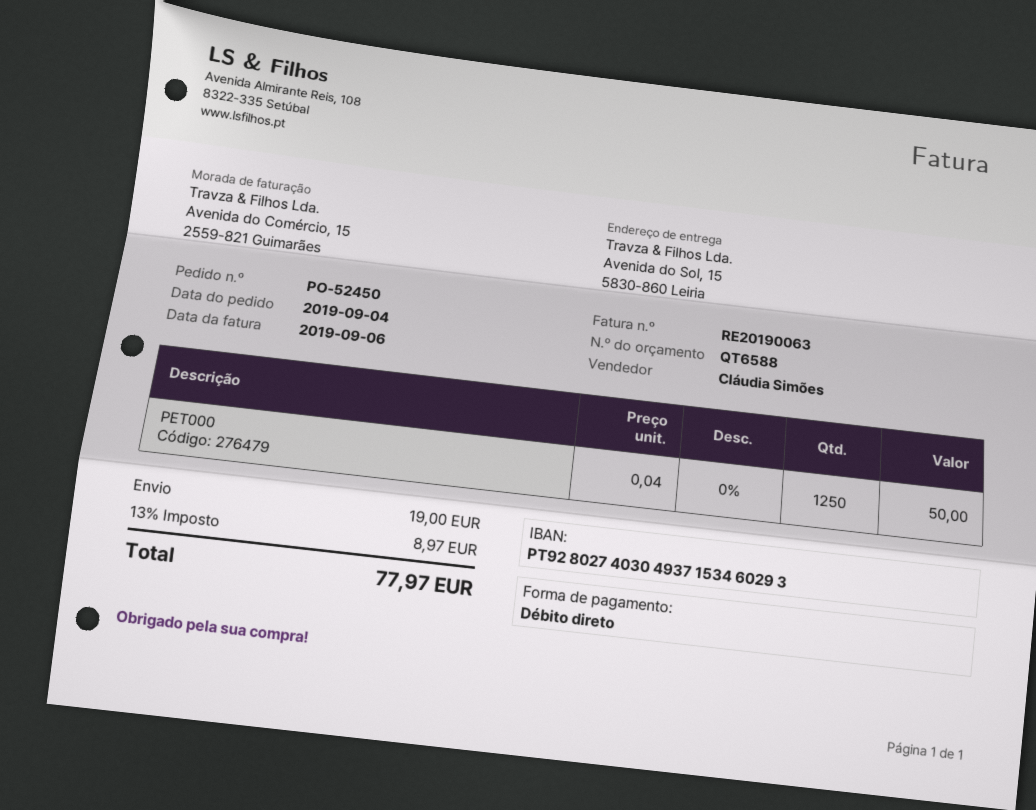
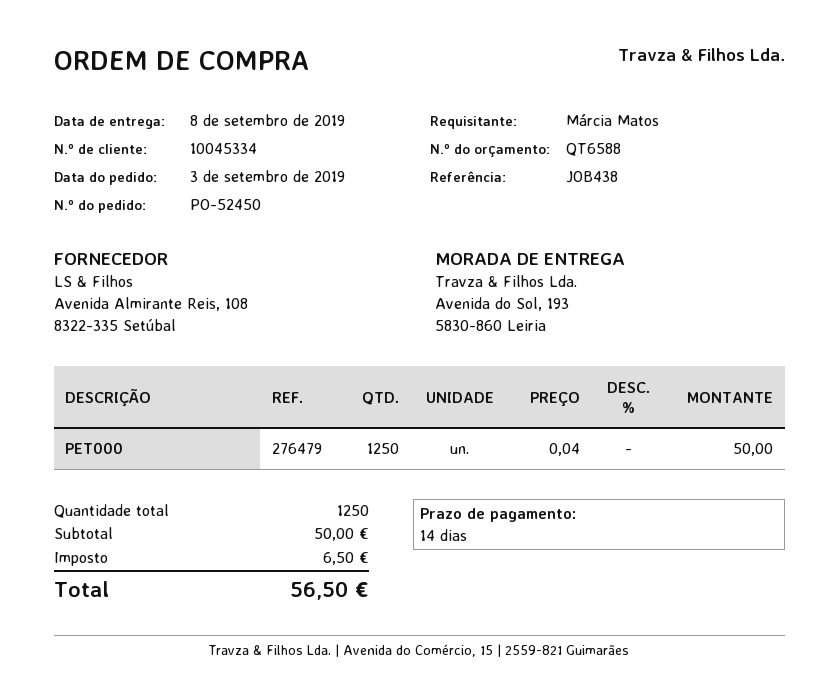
order date: 2019-09-04 -> 2019-09-03
ship to: Avenida do Sol, 15, 5830-860 Leiria -> Avenida do Sol, 193, 5830-860 Leiria
shipping: 19.00 -> none
tax: 8.97 -> 6.50
total: 77.97 -> 56.50

